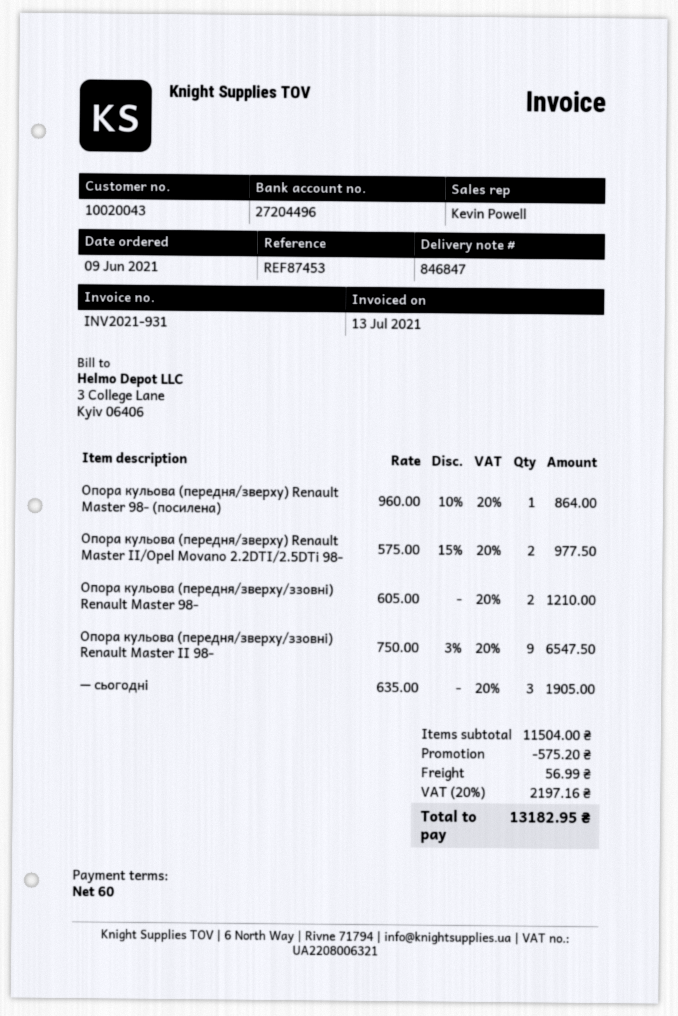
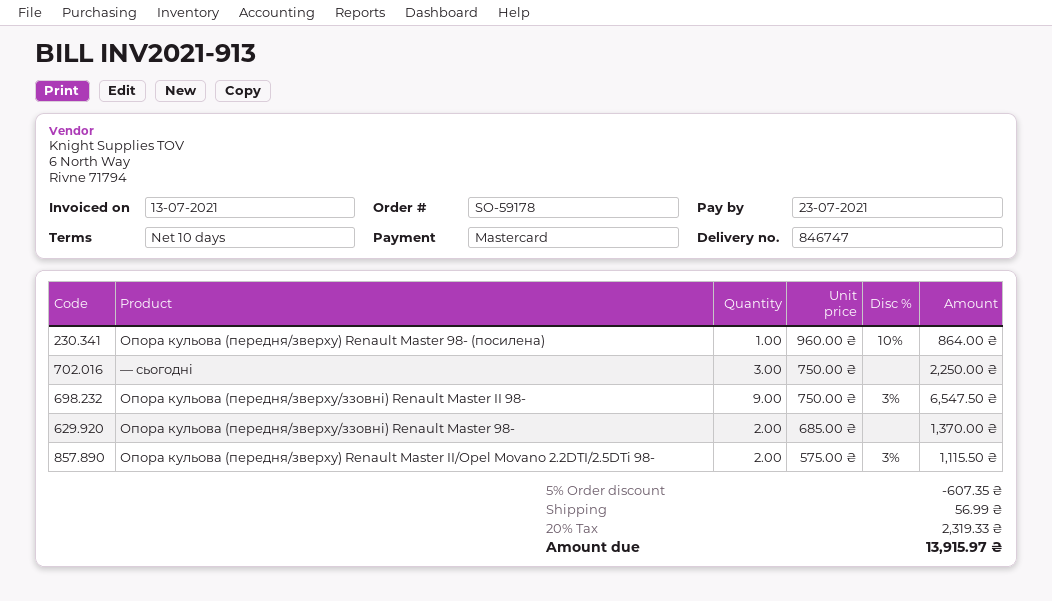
delivery note number: 846847 -> 846747
invoice number: INV2021-931 -> INV2021-913
payment terms: 60 days -> 10 days
Опора кульова (передня/зверху) Renault Master II/Opel Movano 2.2DTI/2.5DTi 98-: 2 x 575.00 - 15% = 977.50 -> 2 x 575.00 - 3% = 1115.50
Опора кульова (передня/зверху/ззовні) Renault Master 98-: 2 x 605.00 = 1210.00 -> 2 x 685.00 = 1370.00
— сьогодні: 3 x 635.00 = 1905.00 -> 3 x 750.00 = 2250.00
discount: 575.20 -> 607.35
tax: 20% = 2197.16 -> 20% = 2319.33
total: 13182.95 -> 13915.97

